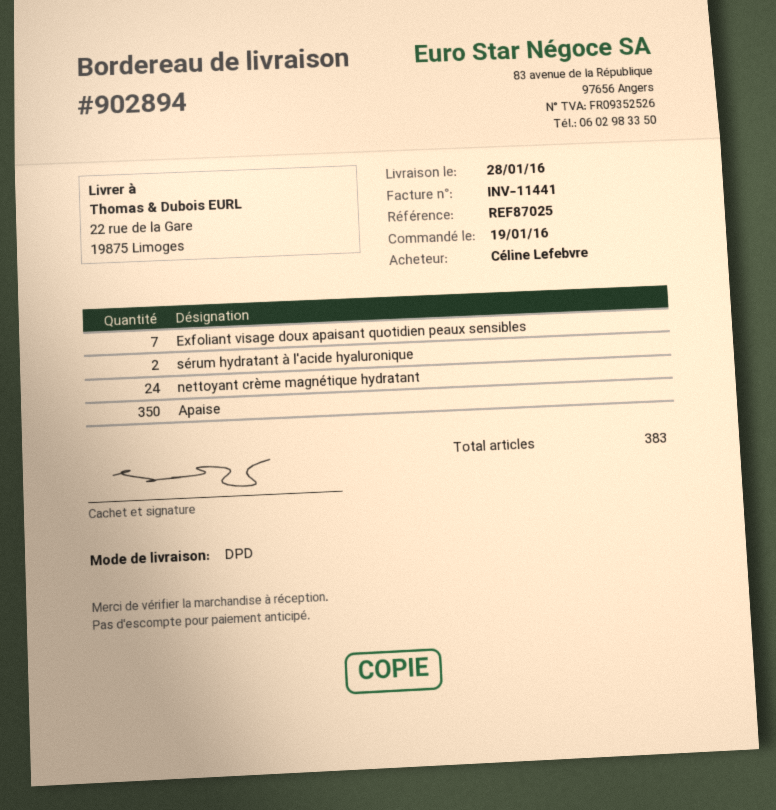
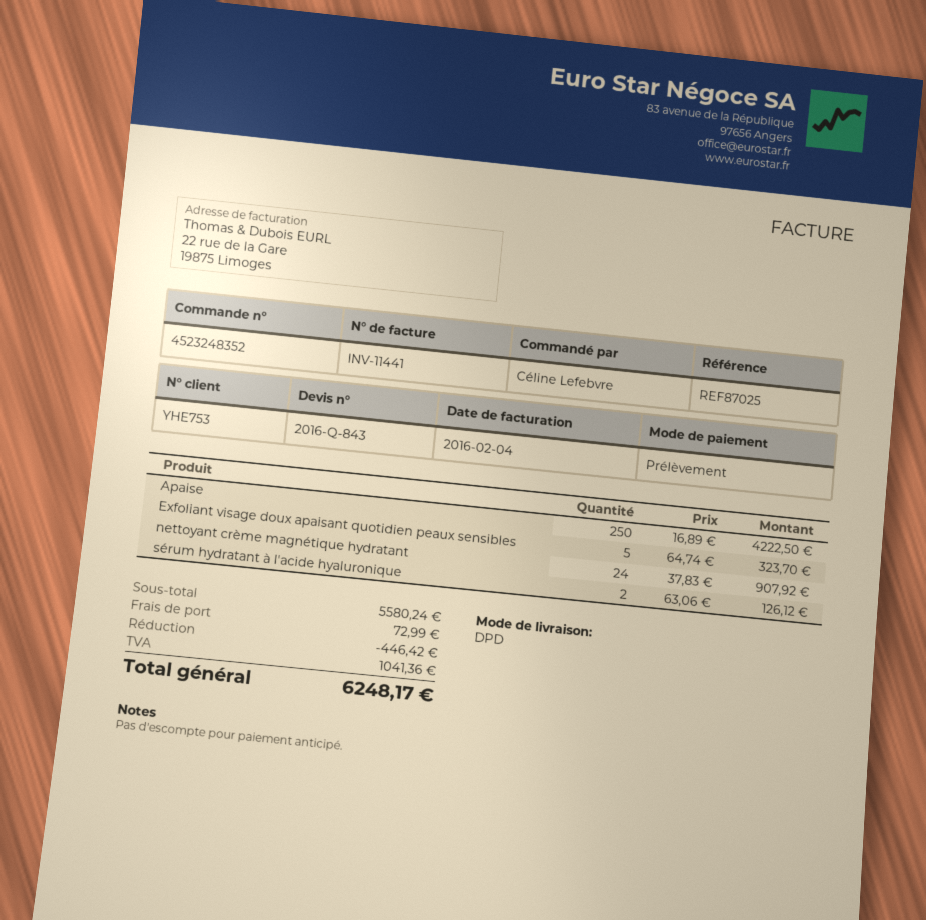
Exfoliant visage doux apaisant quotidien peaux sensibles: 7 -> 5
Apaise: 350 -> 250

